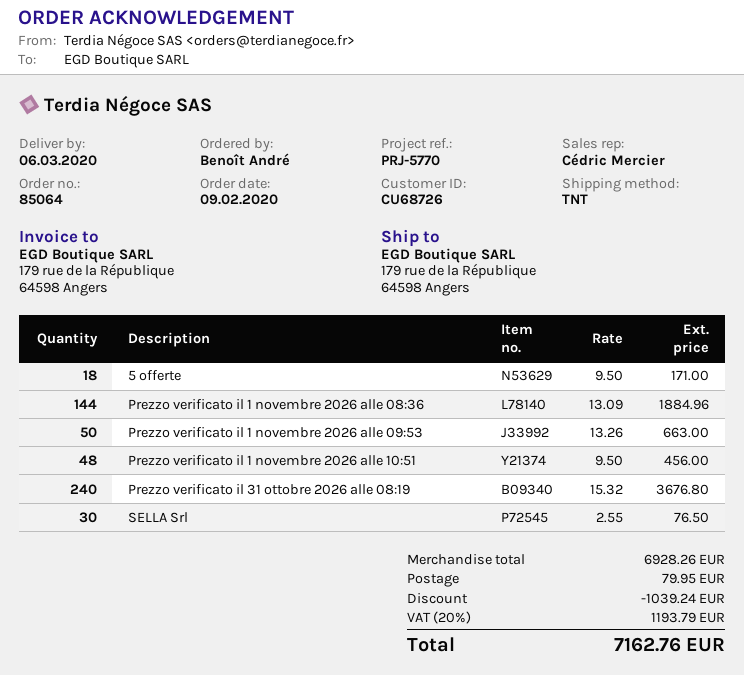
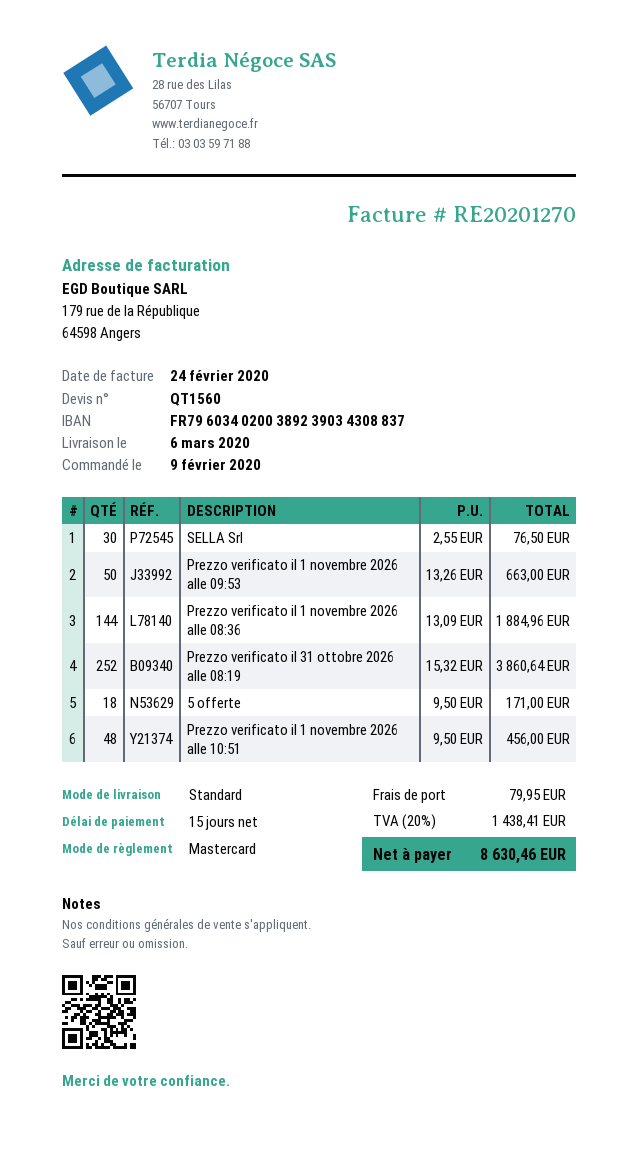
shipping method: TNT -> standard
Prezzo verificato il 31 ottobre 2026 alle 08:19: 240 x 15.32 = 3676.80 -> 252 x 15.32 = 3860.64
discount: 1039.24 -> none
tax: 20% = 1193.79 -> 20% = 1438.41
total: 7162.76 -> 8630.46

